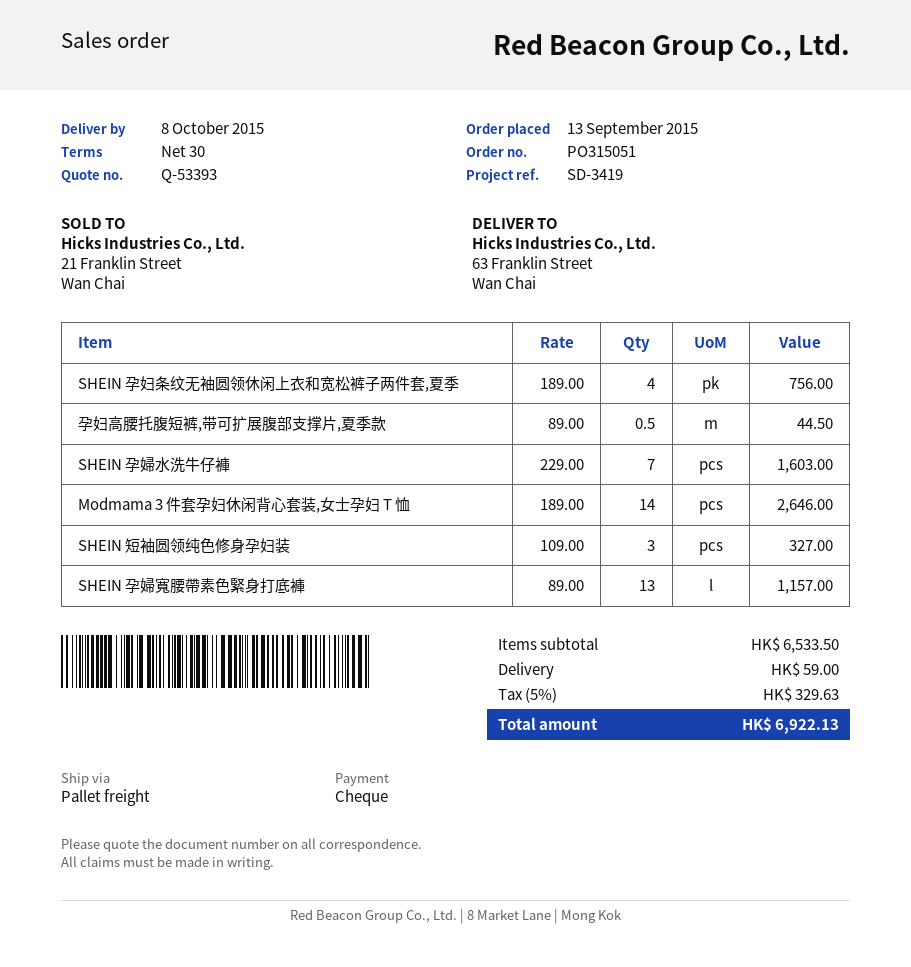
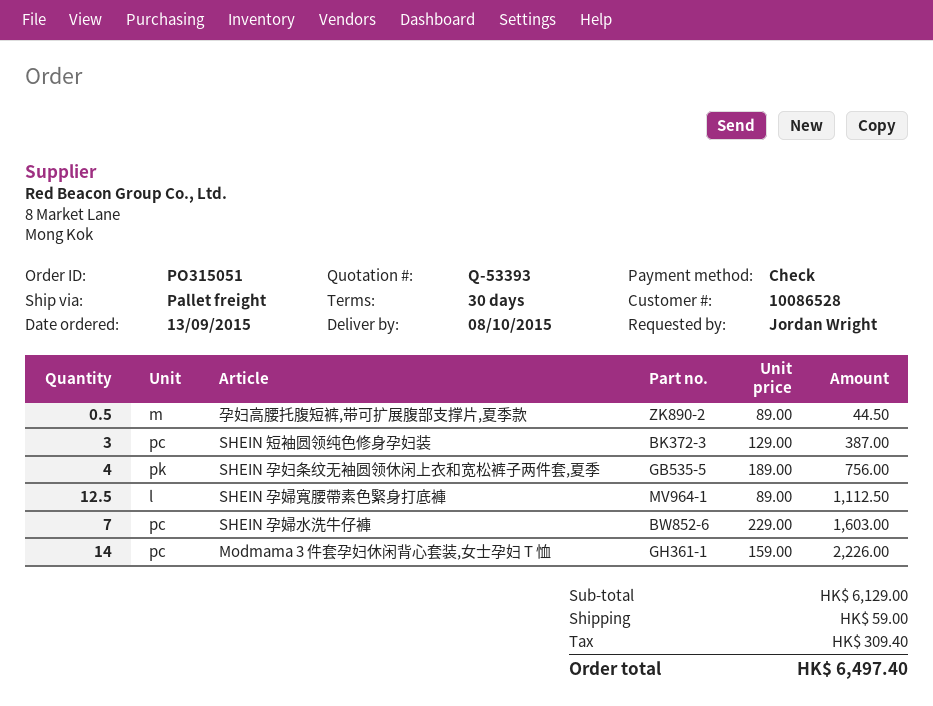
Modmama 3 件套孕妇休闲背心套装,女士孕妇 T 恤: 14 x 189.00 = 2646.00 -> 14 x 159.00 = 2226.00
SHEIN 短袖圆领纯色修身孕妇装: 3 x 109.00 = 327.00 -> 3 x 129.00 = 387.00
SHEIN 孕婦寬腰帶素色緊身打底褲: 13 x 89.00 = 1157.00 -> 12.5 x 89.00 = 1112.50
subtotal: 6533.50 -> 6129.00
tax: 329.63 -> 309.40
total: 6922.13 -> 6497.40

